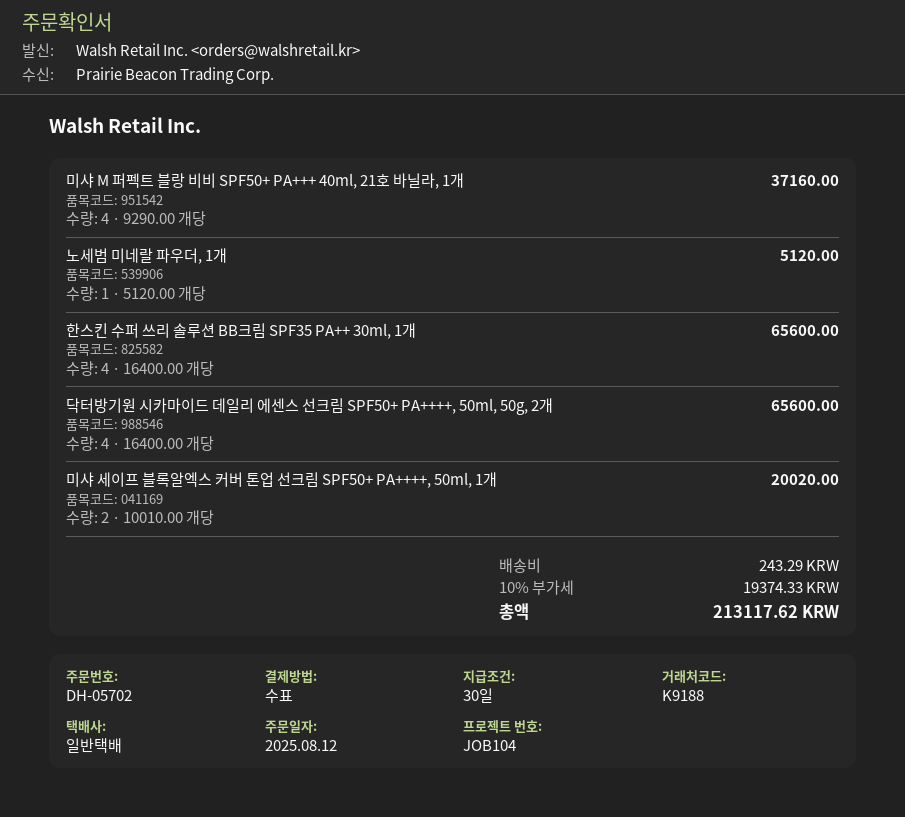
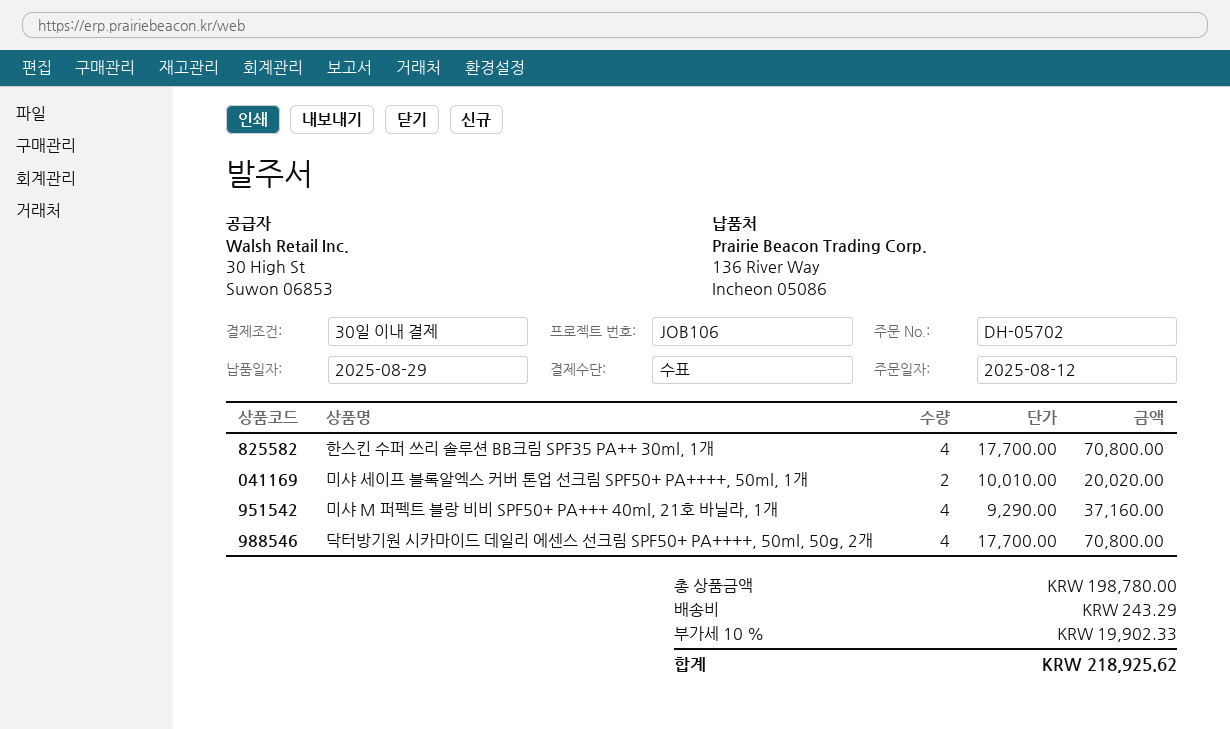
reference: JOB104 -> JOB106
노세범 미네랄 파우더, 1개: 1 x 5120.00 = 5120.00 -> none
한스킨 수퍼 쓰리 솔루션 BB크림 SPF35 PA++ 30ml, 1개: 4 x 16400.00 = 65600.00 -> 4 x 17700.00 = 70800.00
닥터방기원 시카마이드 데일리 에센스 선크림 SPF50+ PA++++, 50ml, 50g, 2개: 4 x 16400.00 = 65600.00 -> 4 x 17700.00 = 70800.00
tax: 10% = 19374.33 -> 10% = 19902.33
total: 213117.62 -> 218925.62

